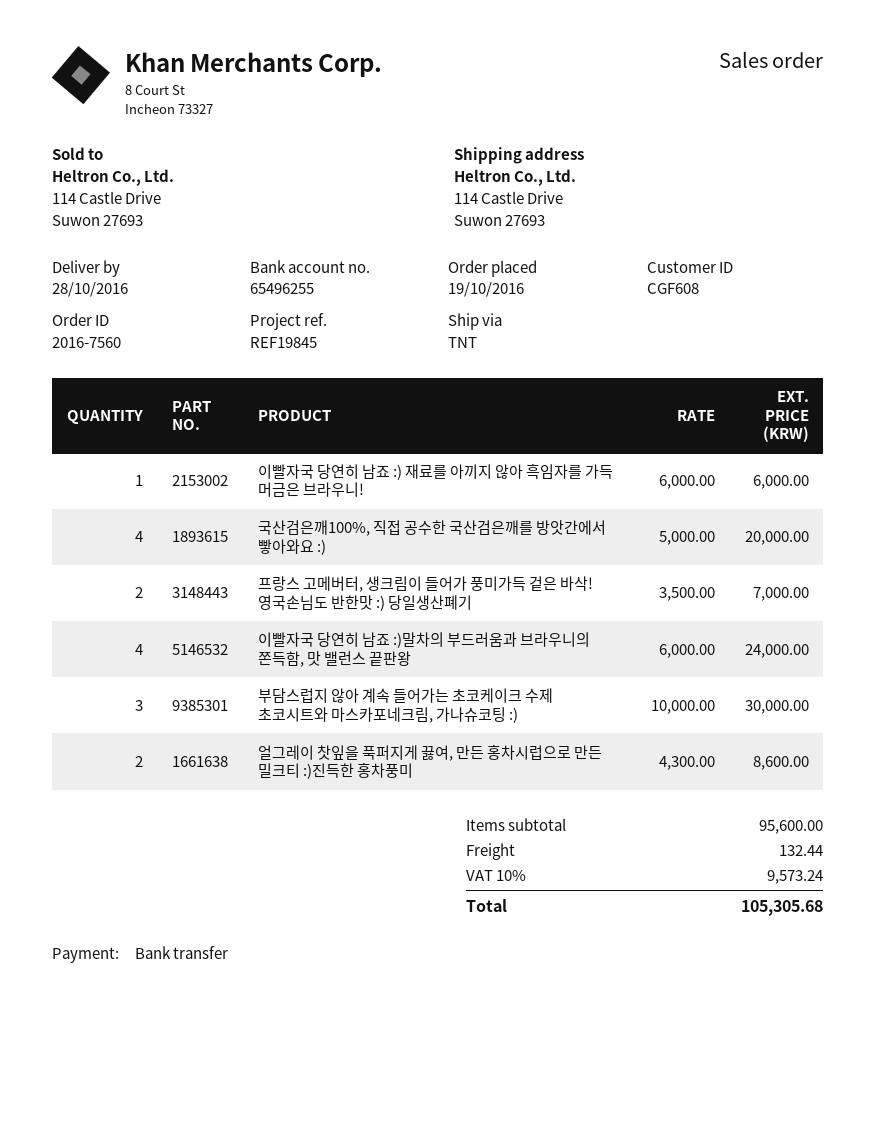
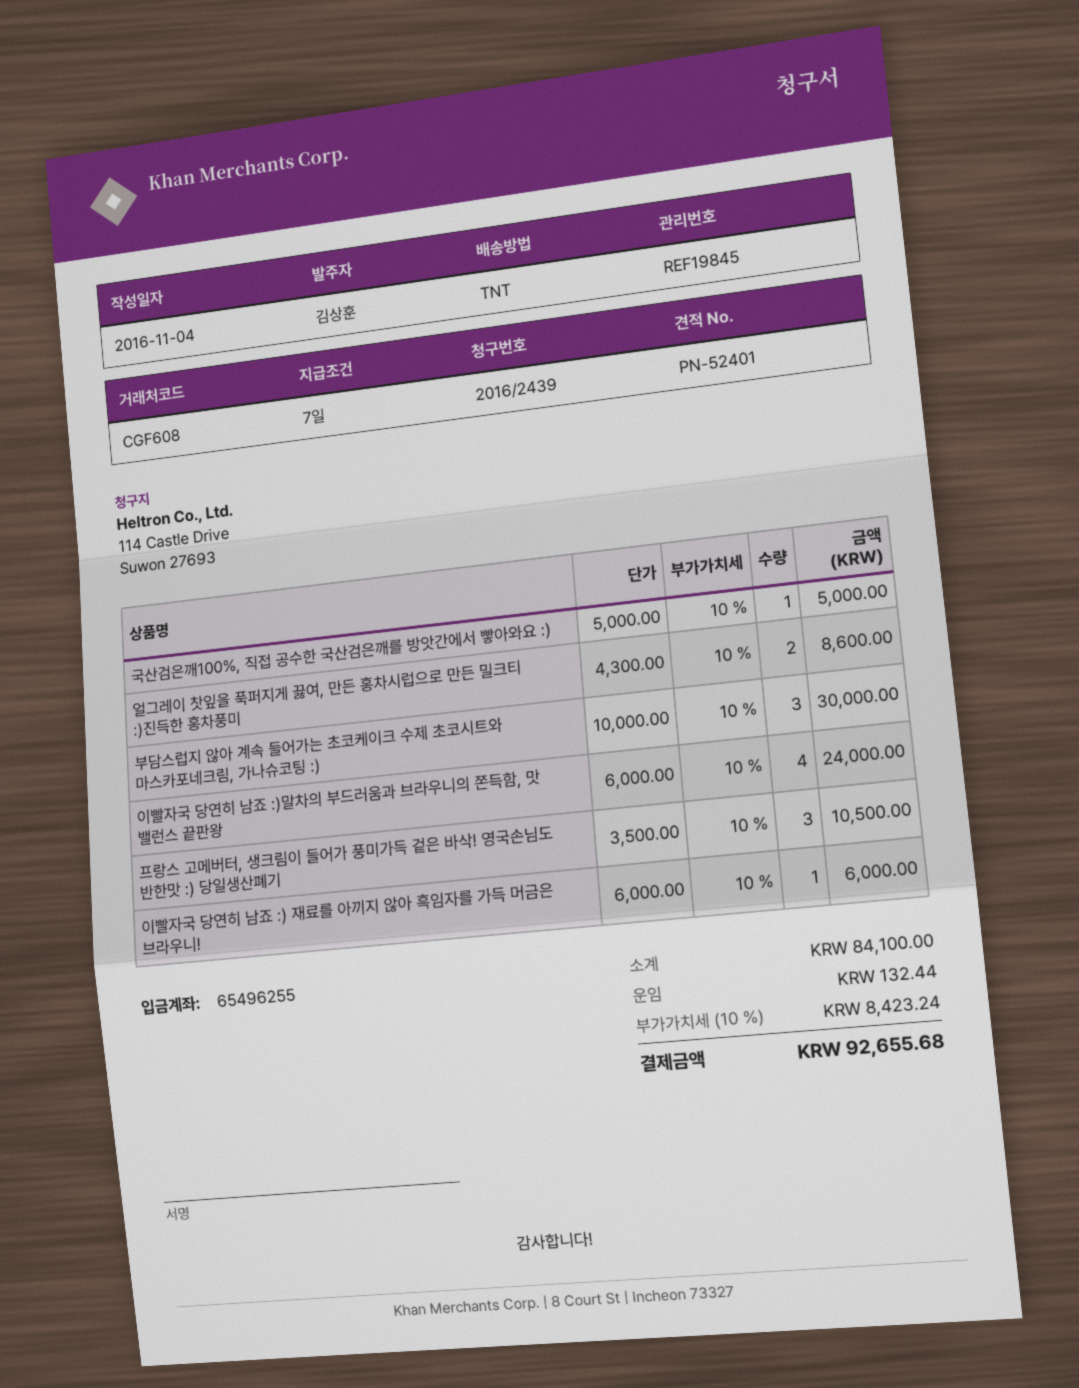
국산검은깨100%, 직접 공수한 국산검은깨를 방앗간에서 빻아와요 :): 4 x 5000.00 = 20000.00 -> 1 x 5000.00 = 5000.00
프랑스 고메버터, 생크림이 들어가 풍미가득 겉은 바삭! 영국손님도 반한맛 :) 당일생산폐기: 2 x 3500.00 = 7000.00 -> 3 x 3500.00 = 10500.00
subtotal: 95600.00 -> 84100.00
tax: 10% = 9573.24 -> 10% = 8423.24
total: 105305.68 -> 92655.68

